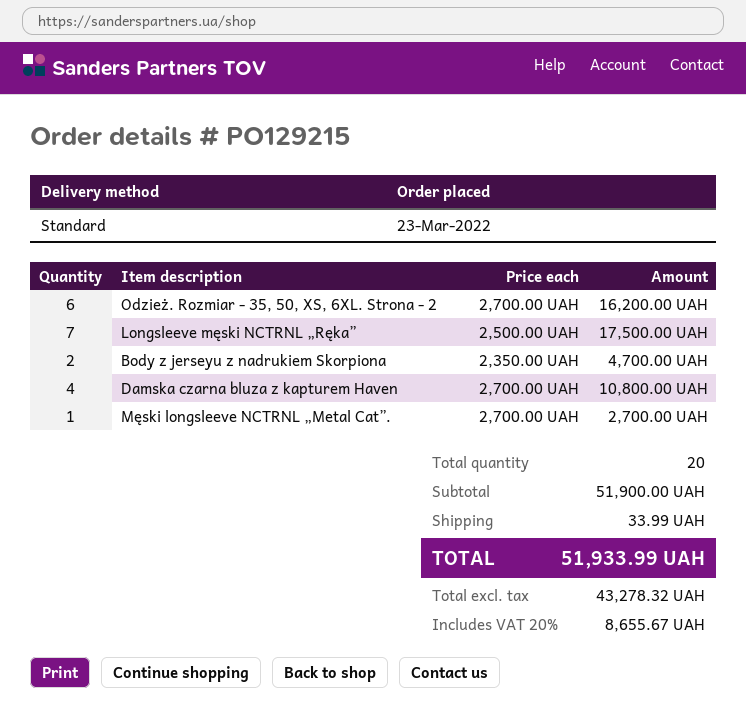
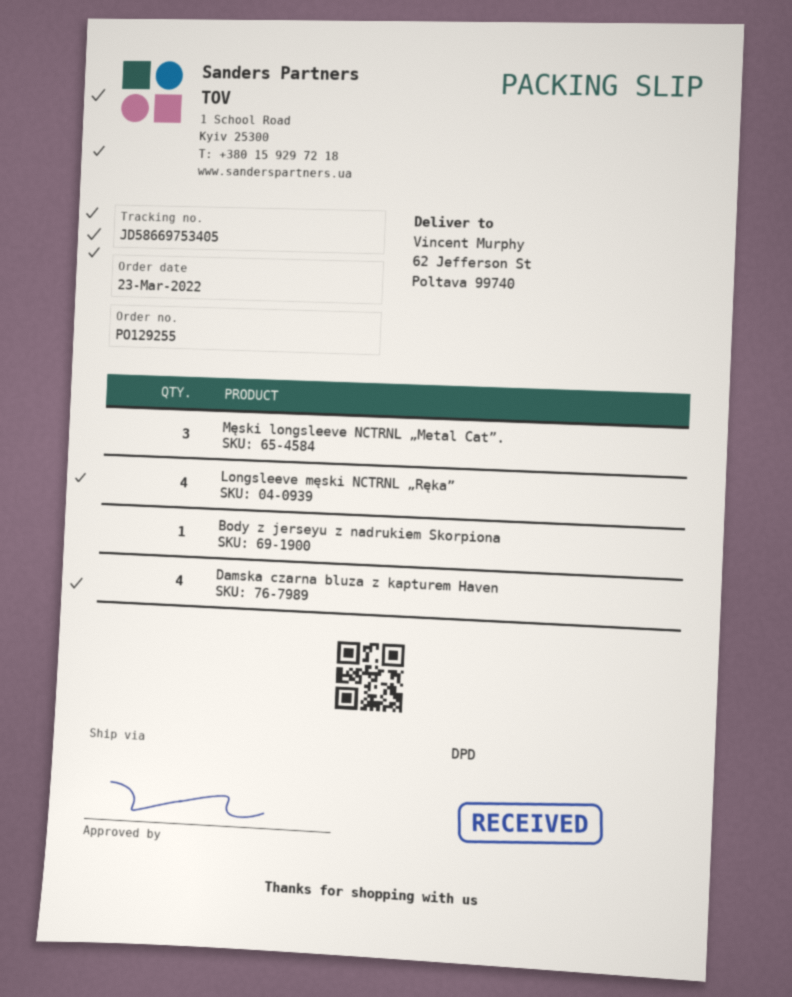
order number: PO129215 -> PO129255
shipping method: standard -> DPD
Odzież. Rozmiar - 35, 50, XS, 6XL. Strona - 2: 6 -> none
Longsleeve męski NCTRNL „Ręka”: 7 -> 4
Body z jerseyu z nadrukiem Skorpiona: 2 -> 1
Męski longsleeve NCTRNL „Metal Cat”.: 1 -> 3

